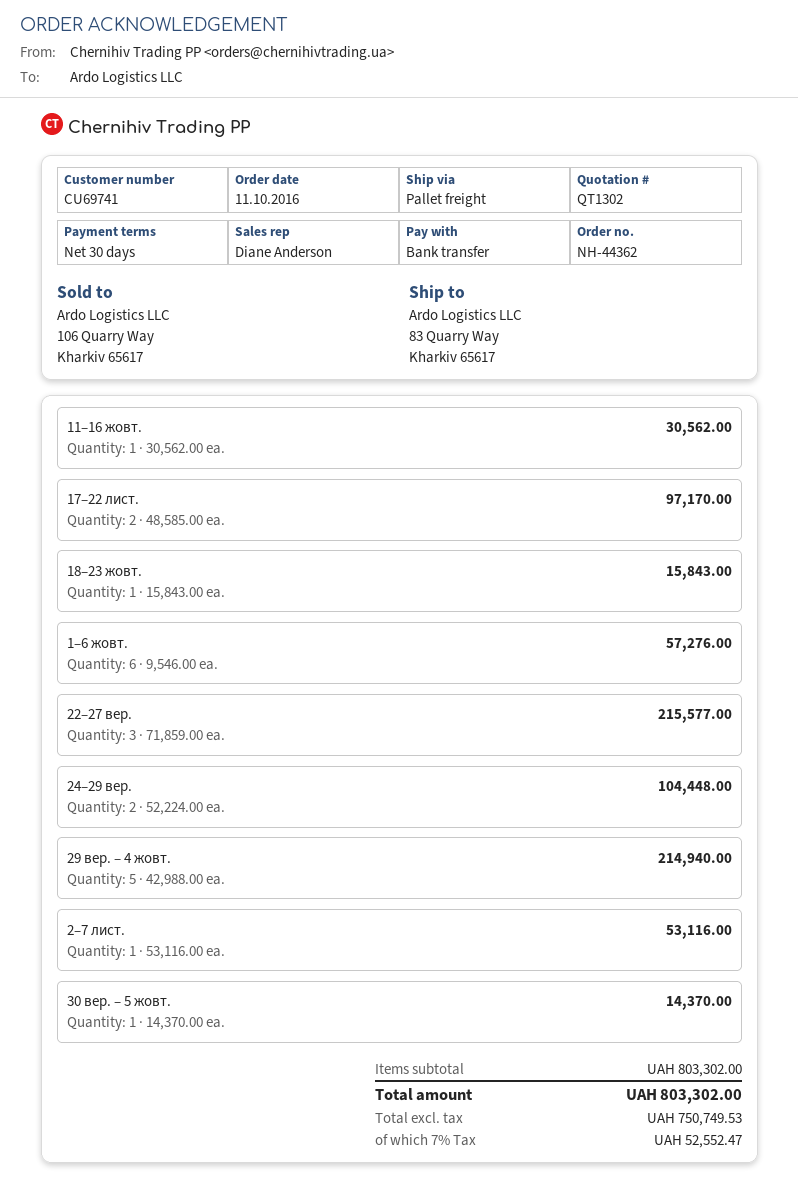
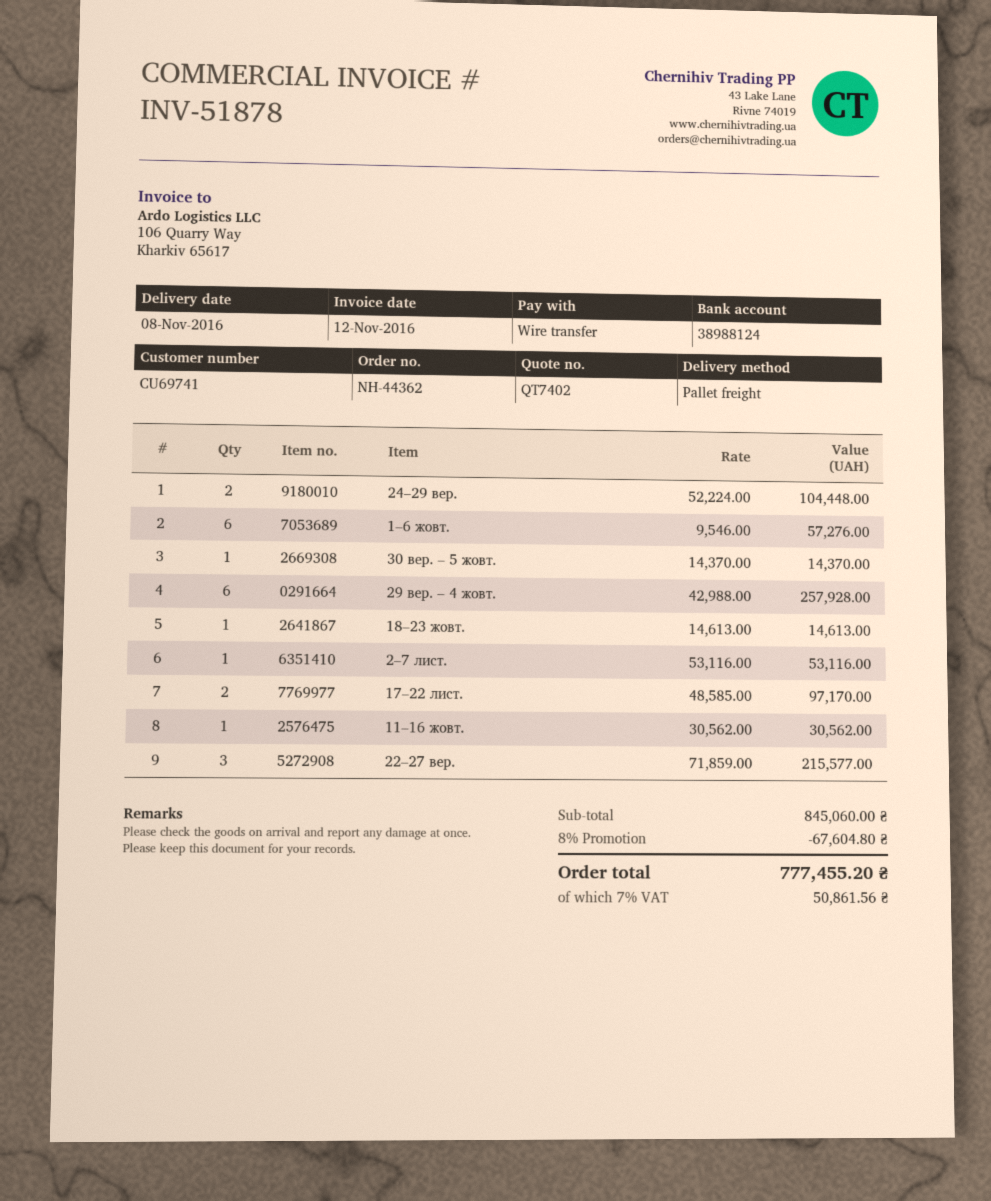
quote number: QT1302 -> QT7402
18–23 жовт.: 1 x 15843.00 = 15843.00 -> 1 x 14613.00 = 14613.00
29 вер. – 4 жовт.: 5 x 42988.00 = 214940.00 -> 6 x 42988.00 = 257928.00
subtotal: 803302.00 -> 845060.00
discount: none -> 8% = 67604.80
tax: 7% = 52552.47 -> 7% = 50861.56
total: 803302.00 -> 777455.20

